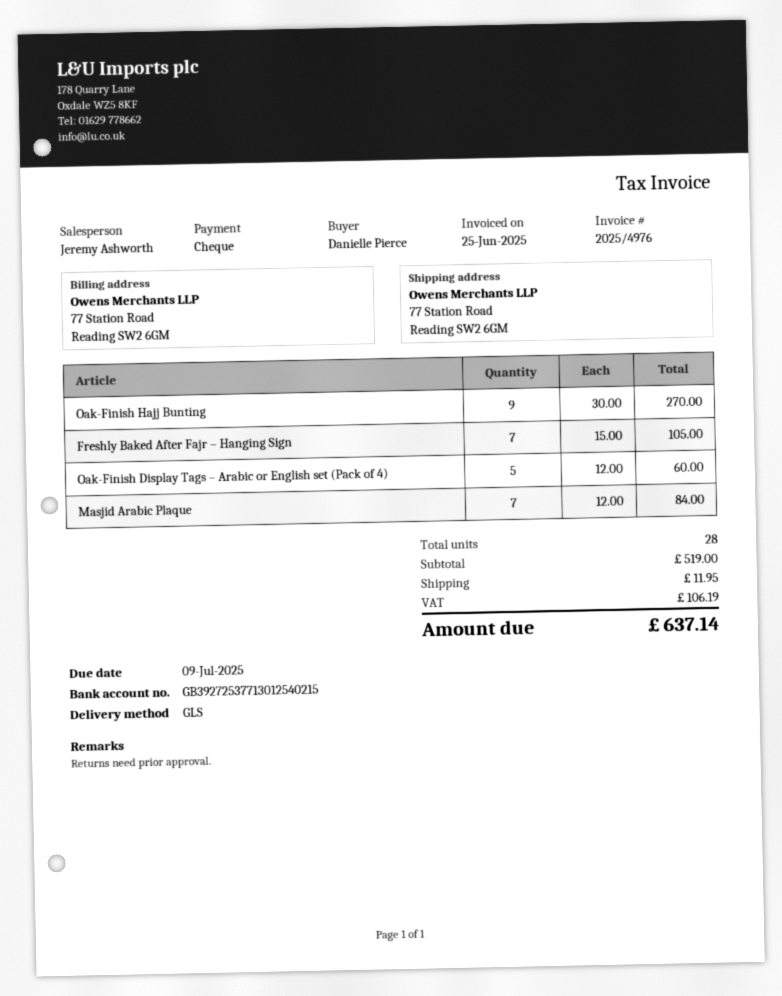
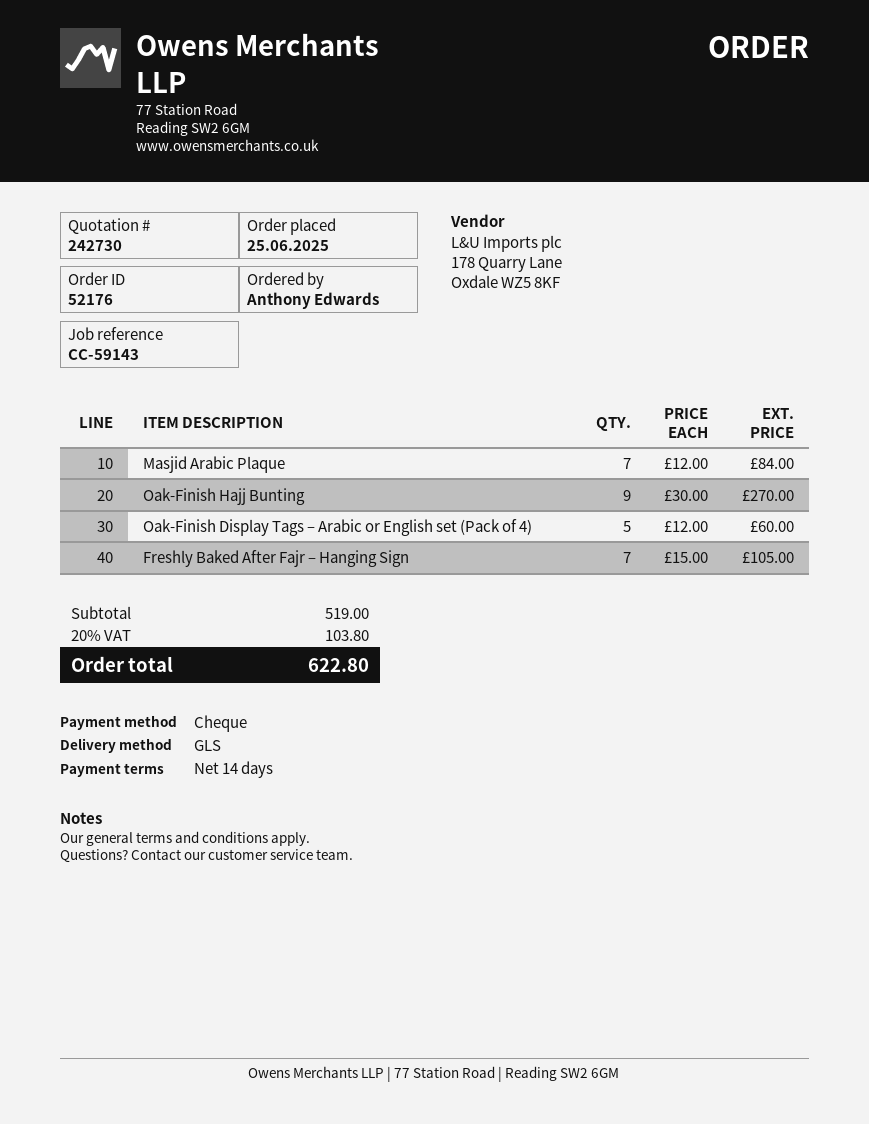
ordered by: Danielle Pierce -> Anthony Edwards
shipping: 11.95 -> none
tax: 106.19 -> 103.80
total: 637.14 -> 622.80

